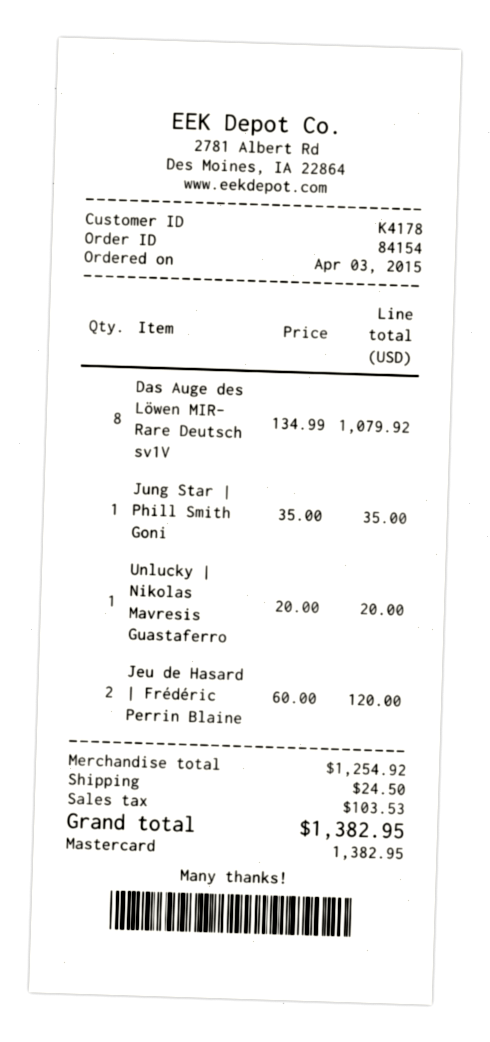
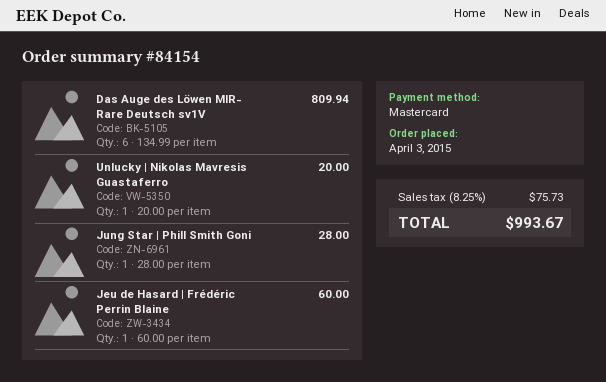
Das Auge des Löwen MIR- Rare Deutsch sv1V: 8 x 134.99 = 1079.92 -> 6 x 134.99 = 809.94
Jung Star | Phill Smith Goni: 1 x 35.00 = 35.00 -> 1 x 28.00 = 28.00
Jeu de Hasard | Frédéric Perrin Blaine: 2 x 60.00 = 120.00 -> 1 x 60.00 = 60.00
shipping: 24.50 -> none
tax: 103.53 -> 75.73
total: 1382.95 -> 993.67

